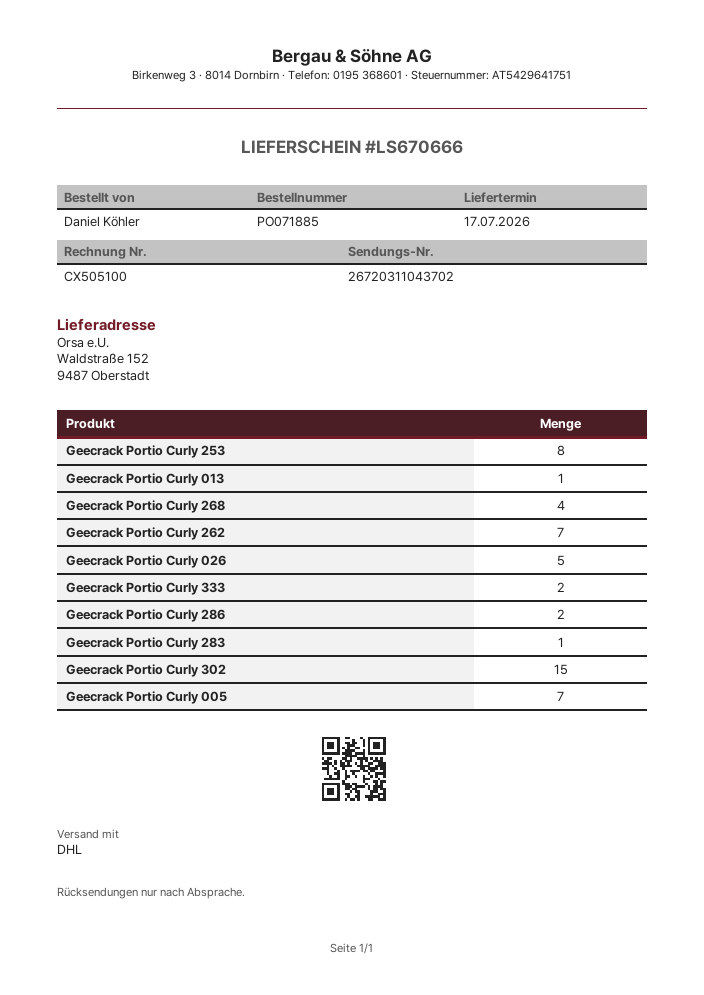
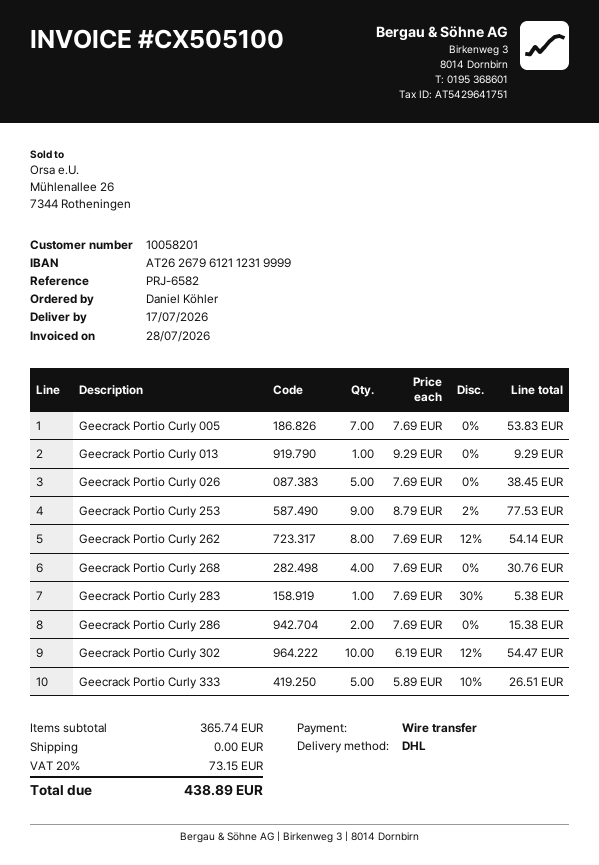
Geecrack Portio Curly 253: 8 -> 9
Geecrack Portio Curly 262: 7 -> 8
Geecrack Portio Curly 333: 2 -> 5
Geecrack Portio Curly 302: 15 -> 10

